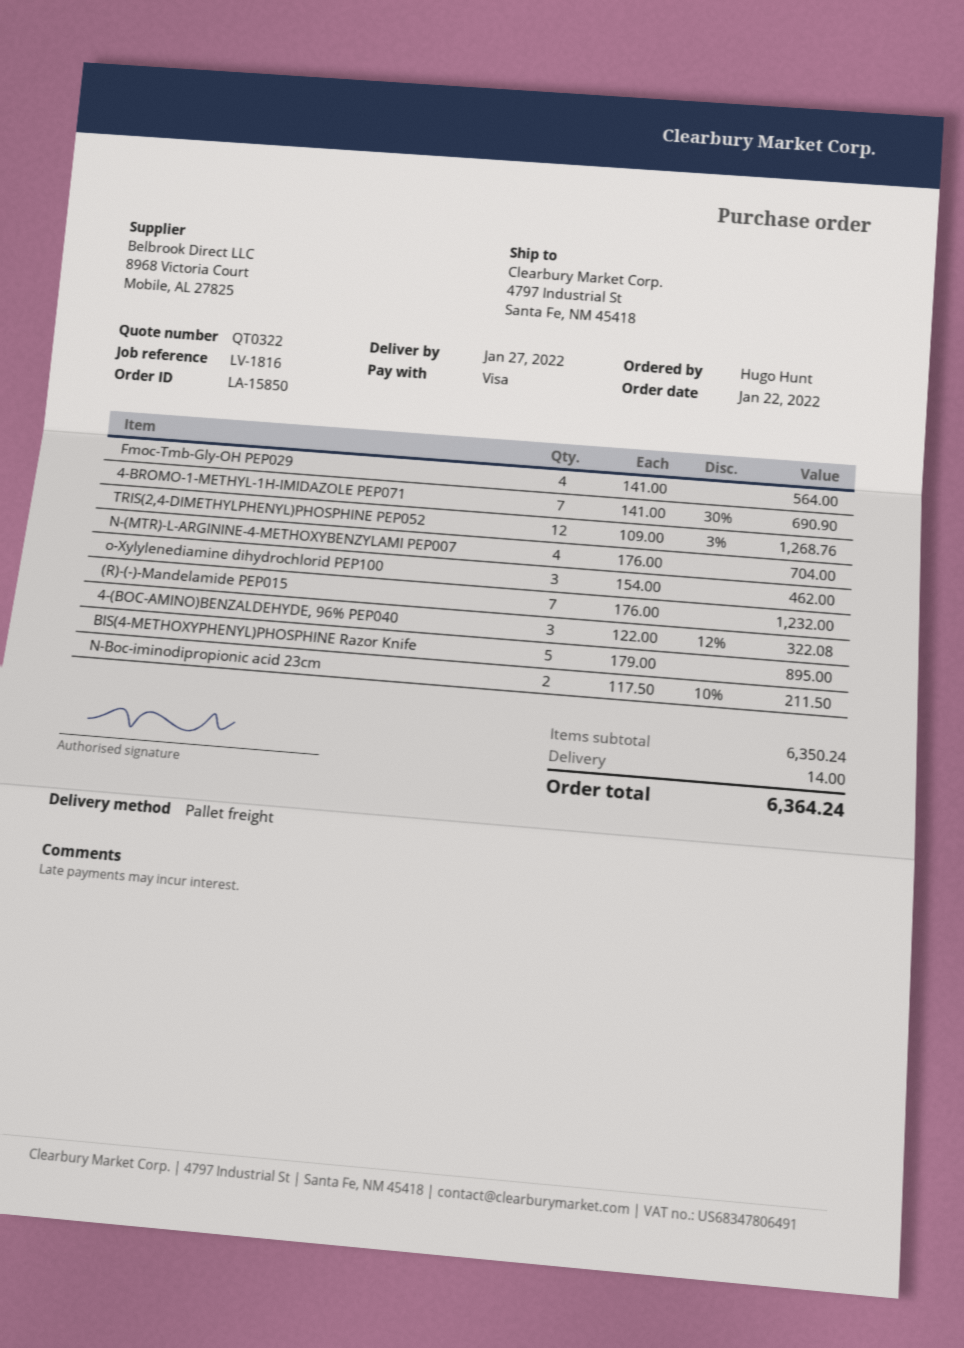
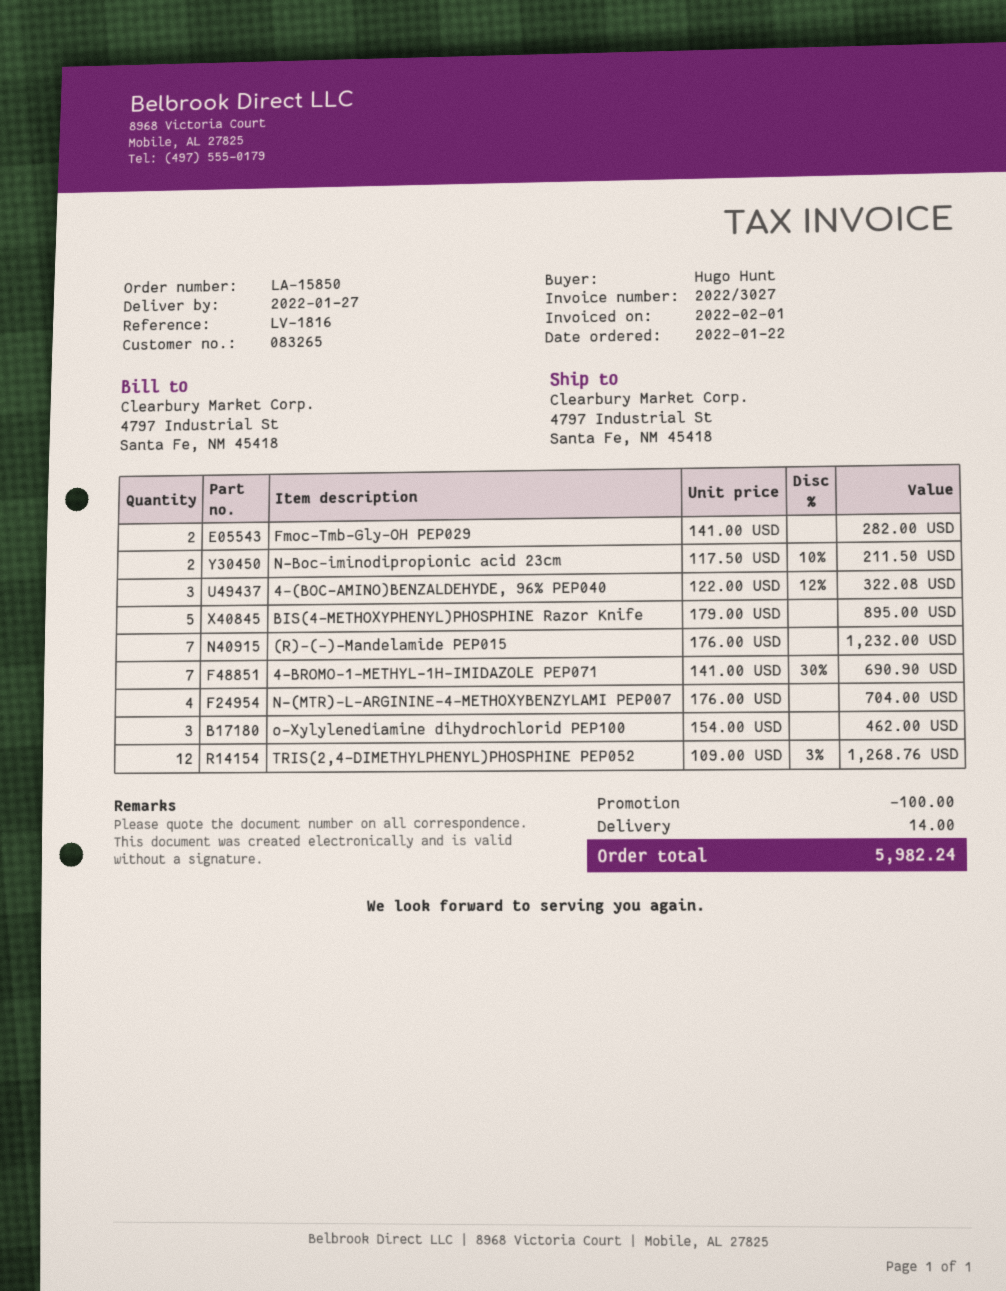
Fmoc-Tmb-Gly-OH PEP029: 4 x 141.00 = 564.00 -> 2 x 141.00 = 282.00
discount: none -> 100.00
total: 6364.24 -> 5982.24

